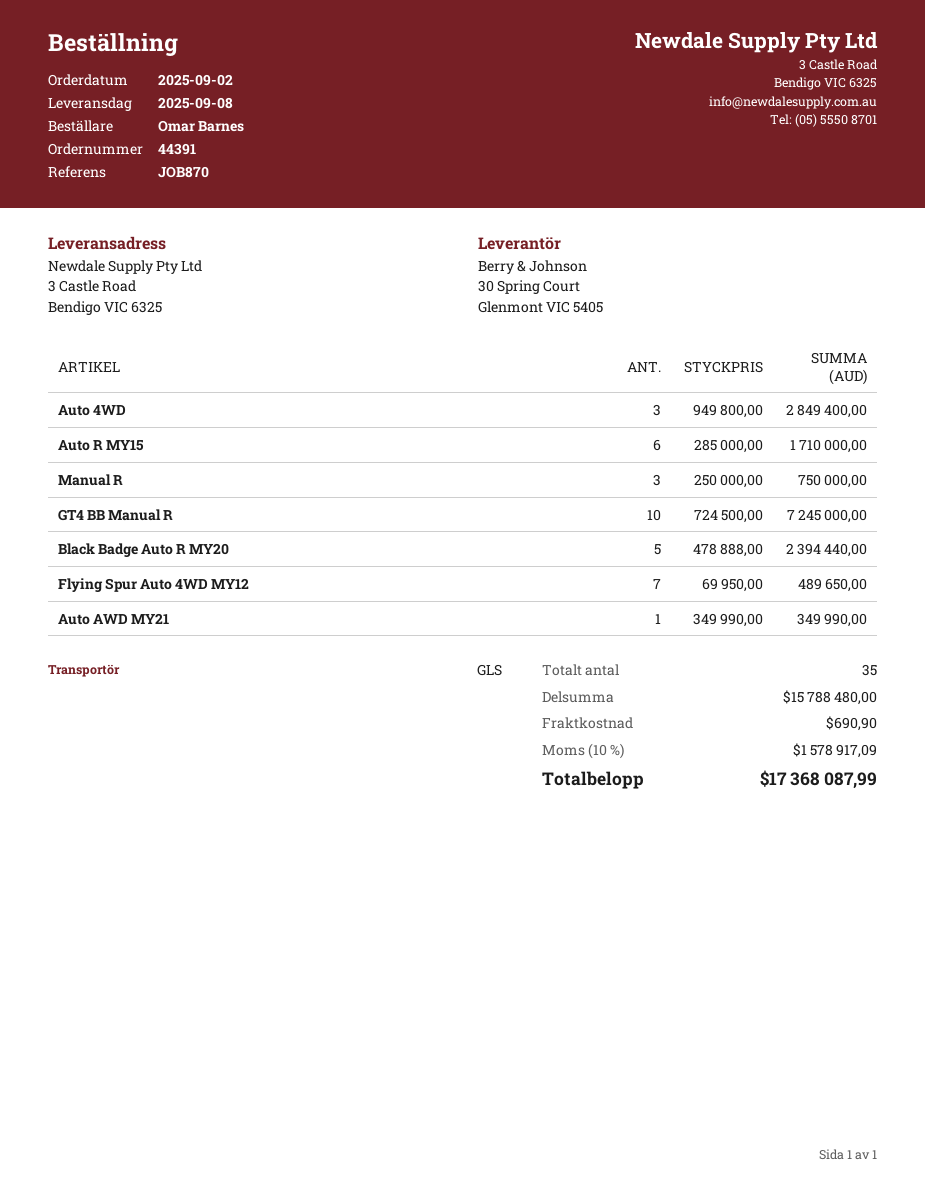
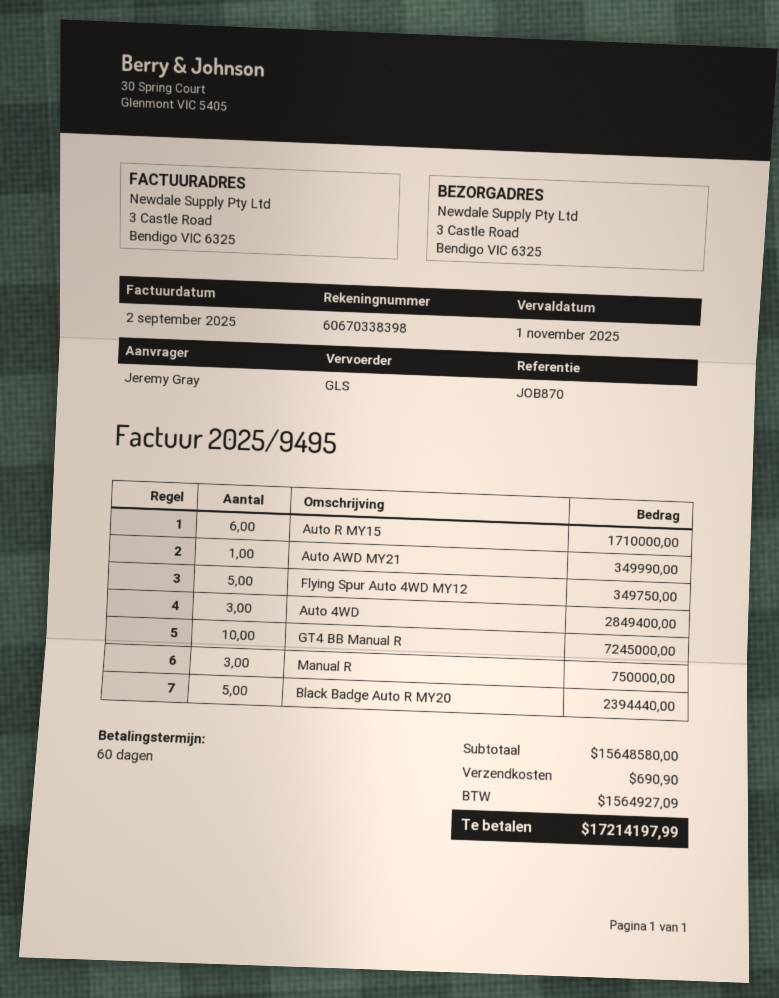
ordered by: Omar Barnes -> Jeremy Gray
Flying Spur Auto 4WD MY12: 7 for 489650.00 -> 5 for 349750.00
subtotal: 15788480.00 -> 15648580.00
tax: 1578917.09 -> 1564927.09
total: 17368087.99 -> 17214197.99

